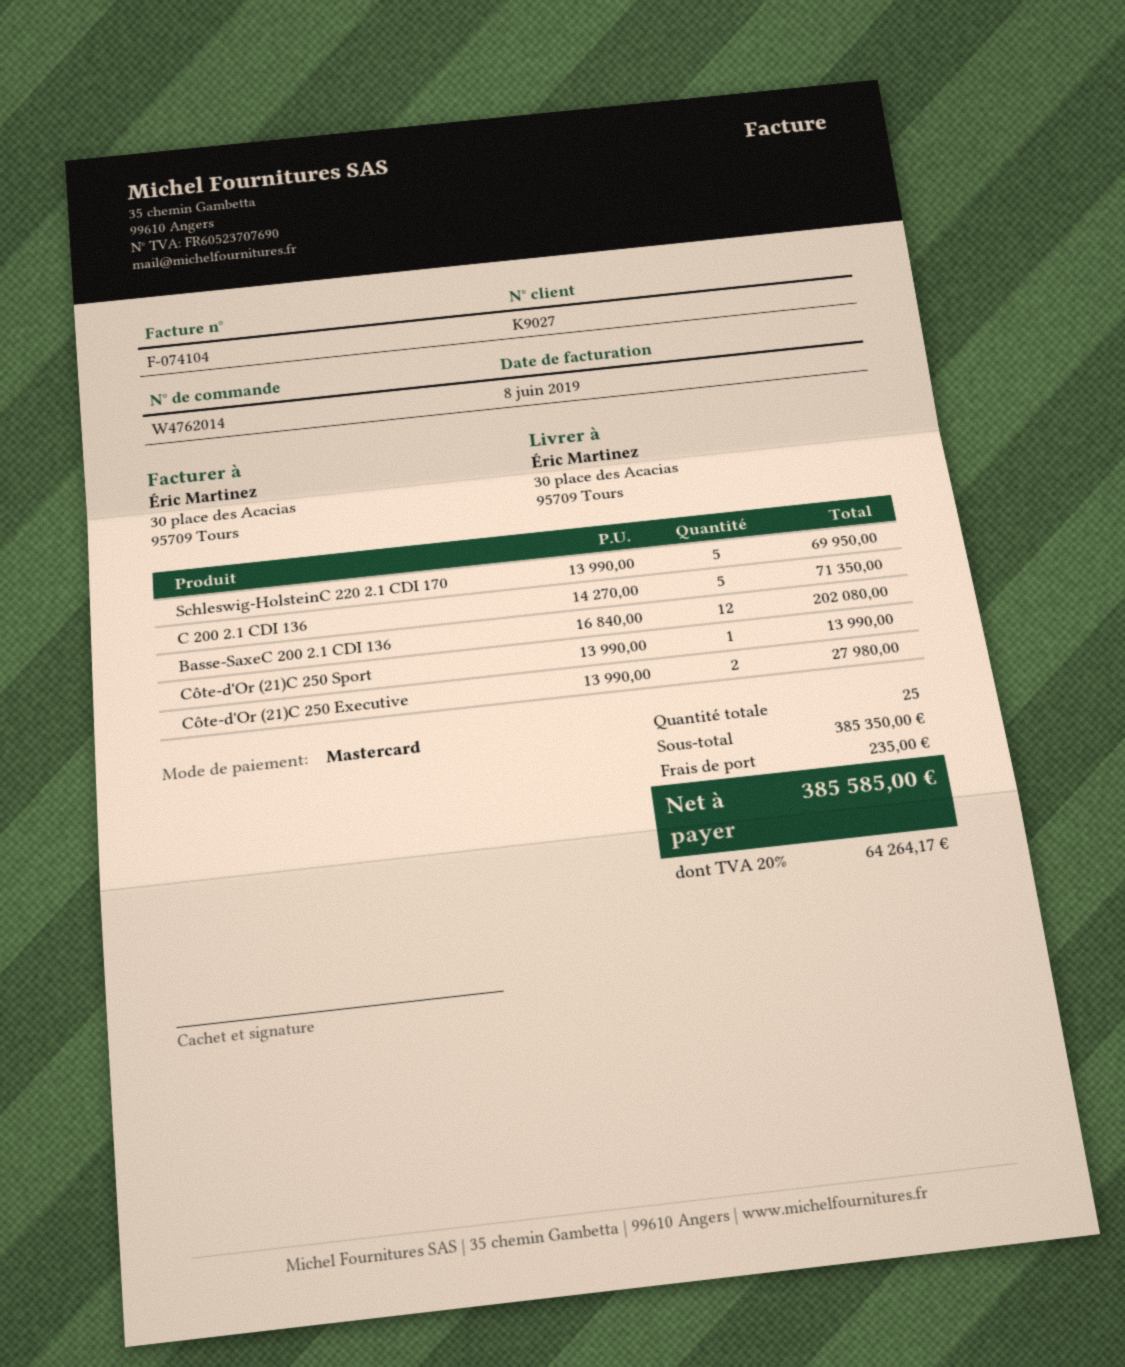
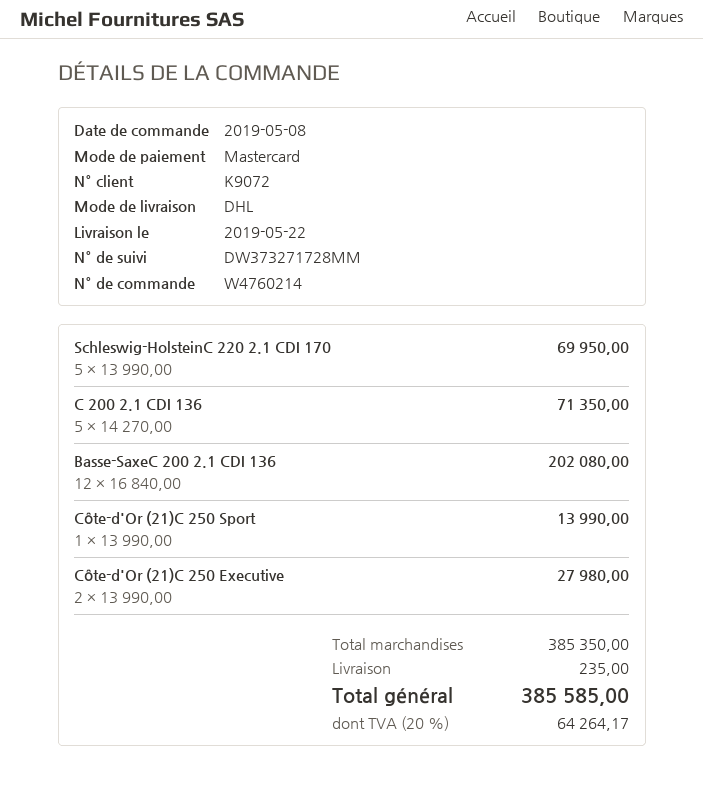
order number: W4762014 -> W4760214
customer number: K9027 -> K9072

